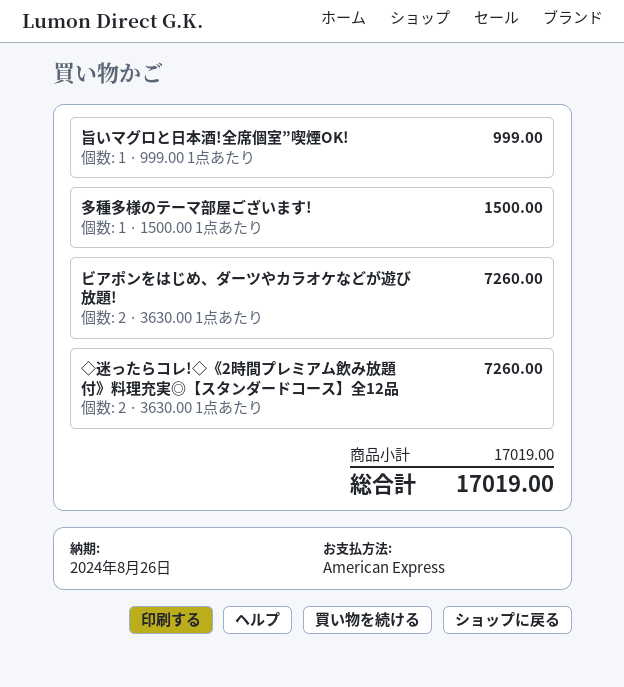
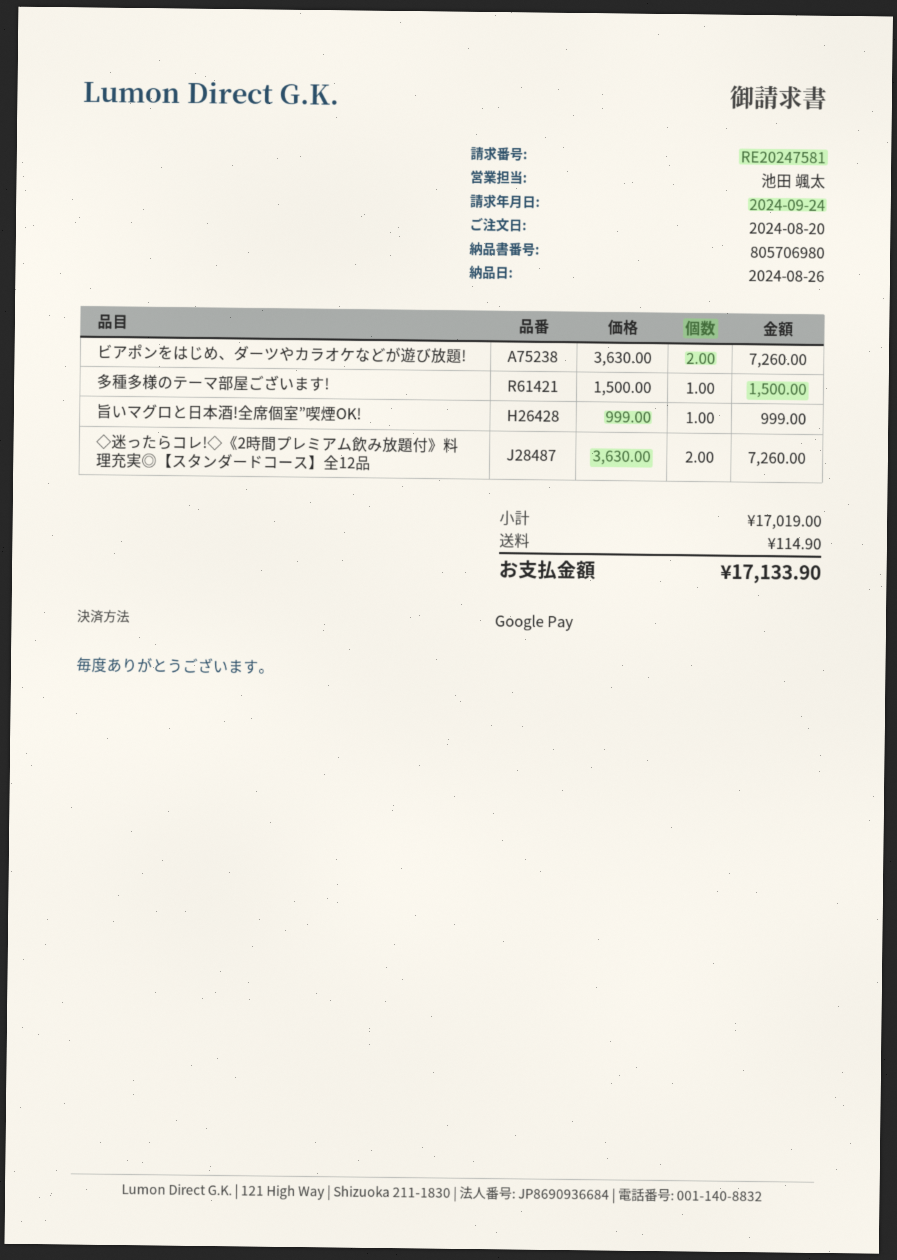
payment method: American Express -> Google Pay
shipping: none -> 114.90
total: 17019.00 -> 17133.90

